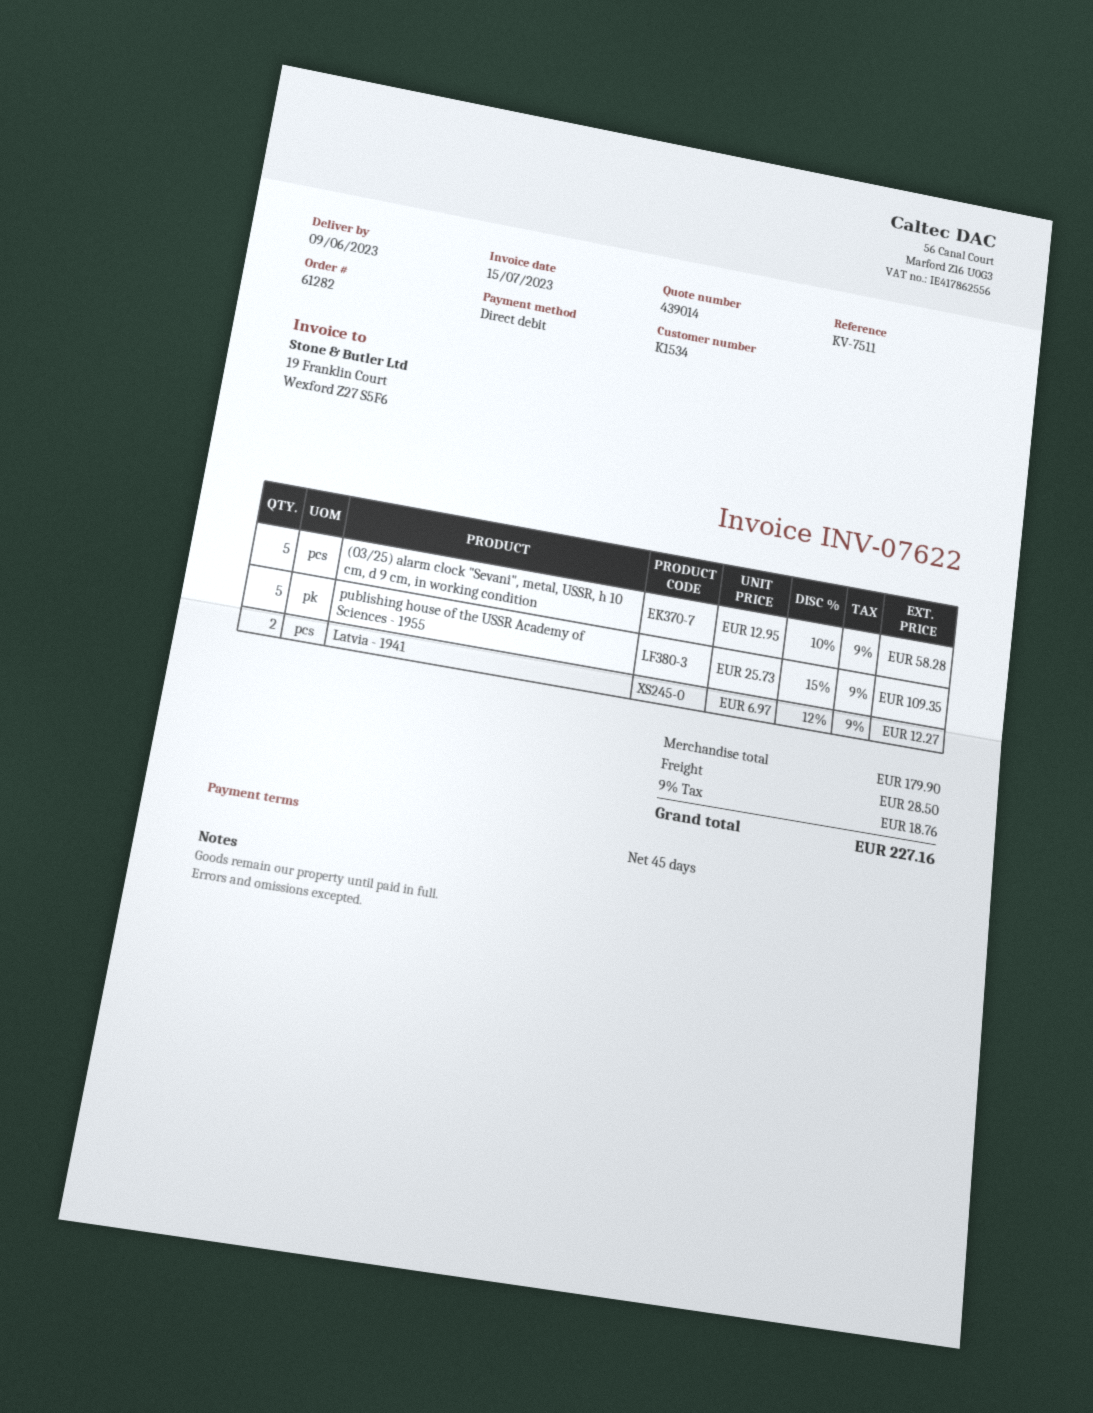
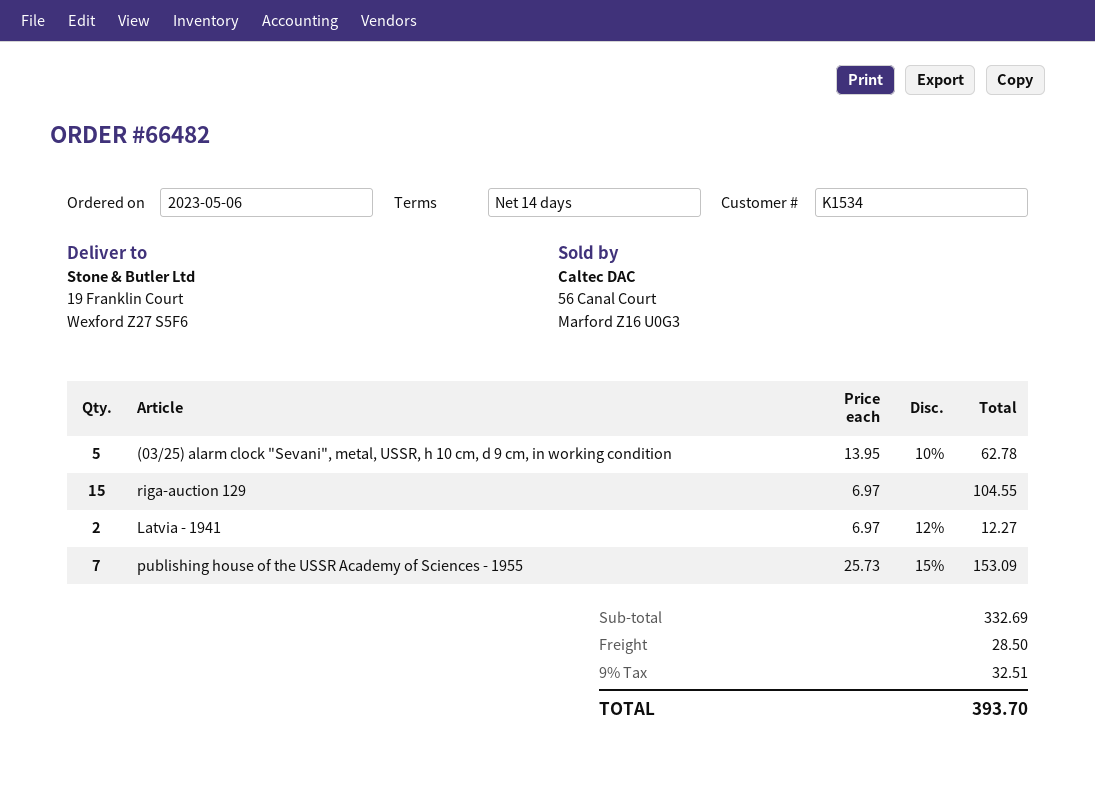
order number: 61282 -> 66482
payment terms: 45 days -> 14 days
(03/25) alarm clock "Sevani", metal, USSR, h 10 cm, d 9 cm, in working condition: 5 x 12.95 - 10% = 58.28 -> 5 x 13.95 - 10% = 62.78
publishing house of the USSR Academy of Sciences - 1955: 5 x 25.73 - 15% = 109.35 -> 7 x 25.73 - 15% = 153.09
riga-auction 129: none -> 15 x 6.97 = 104.55
subtotal: 179.90 -> 332.69
tax: 9% = 18.76 -> 9% = 32.51
total: 227.16 -> 393.70

